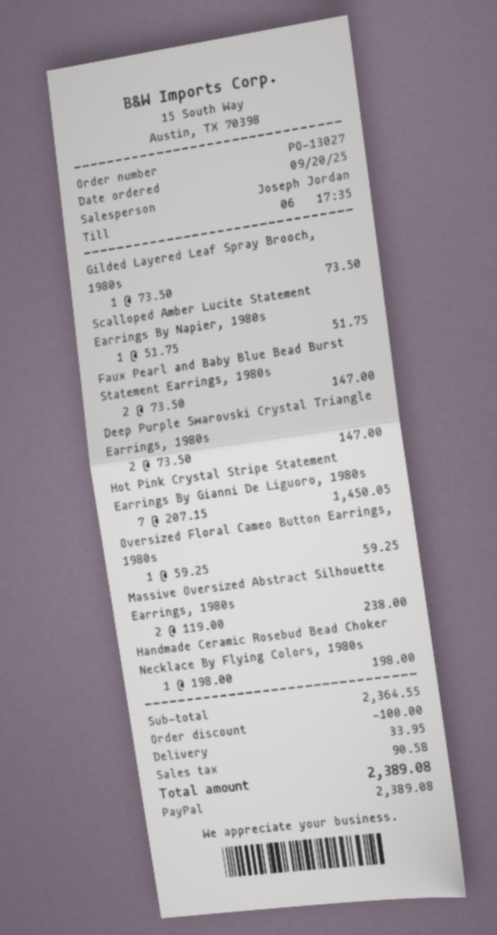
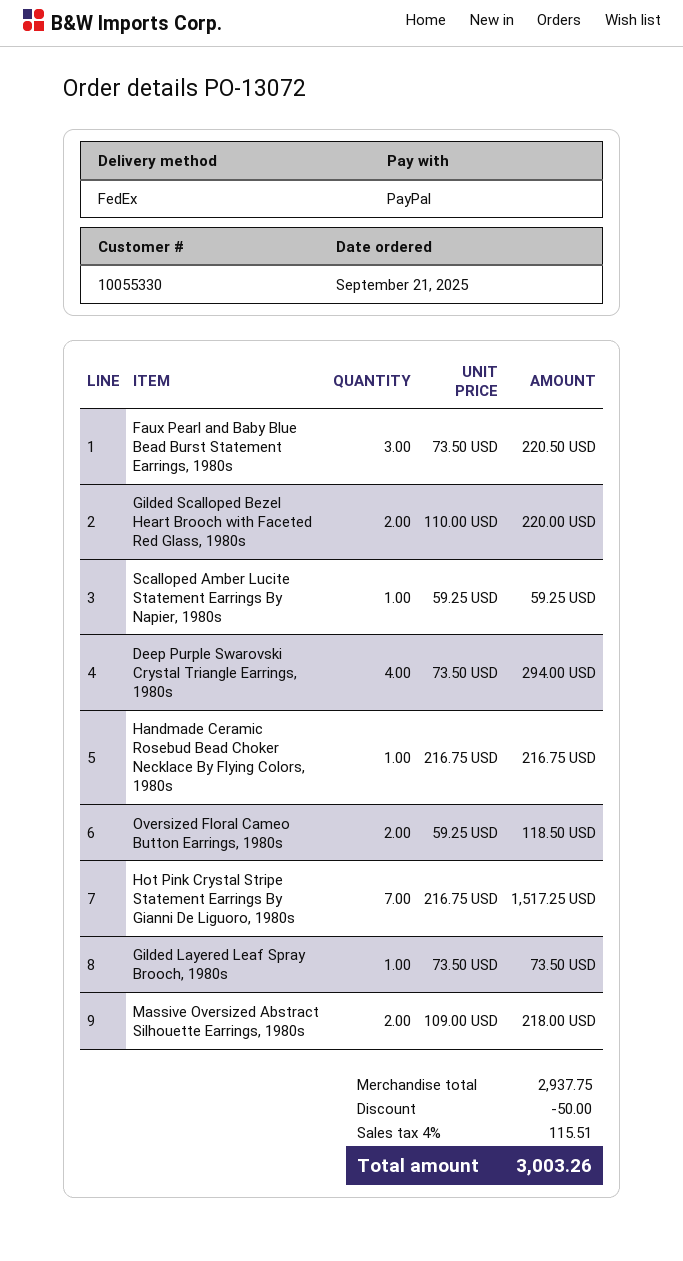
order number: PO-13027 -> PO-13072
order date: 2025-09-20 -> 2025-09-21
Scalloped Amber Lucite Statement Earrings By Napier, 1980s: 1 x 51.75 = 51.75 -> 1 x 59.25 = 59.25
Faux Pearl and Baby Blue Bead Burst Statement Earrings, 1980s: 2 x 73.50 = 147.00 -> 3 x 73.50 = 220.50
Deep Purple Swarovski Crystal Triangle Earrings, 1980s: 2 x 73.50 = 147.00 -> 4 x 73.50 = 294.00
Hot Pink Crystal Stripe Statement Earrings By Gianni De Liguoro, 1980s: 7 x 207.15 = 1450.05 -> 7 x 216.75 = 1517.25
Oversized Floral Cameo Button Earrings, 1980s: 1 x 59.25 = 59.25 -> 2 x 59.25 = 118.50
Massive Oversized Abstract Silhouette Earrings, 1980s: 2 x 119.00 = 238.00 -> 2 x 109.00 = 218.00
Handmade Ceramic Rosebud Bead Choker Necklace By Flying Colors, 1980s: 1 x 198.00 = 198.00 -> 1 x 216.75 = 216.75
Gilded Scalloped Bezel Heart Brooch with Faceted Red Glass, 1980s: none -> 2 x 110.00 = 220.00
subtotal: 2364.55 -> 2937.75
discount: 100.00 -> 50.00
shipping: 33.95 -> none
tax: 90.58 -> 115.51
total: 2389.08 -> 3003.26

